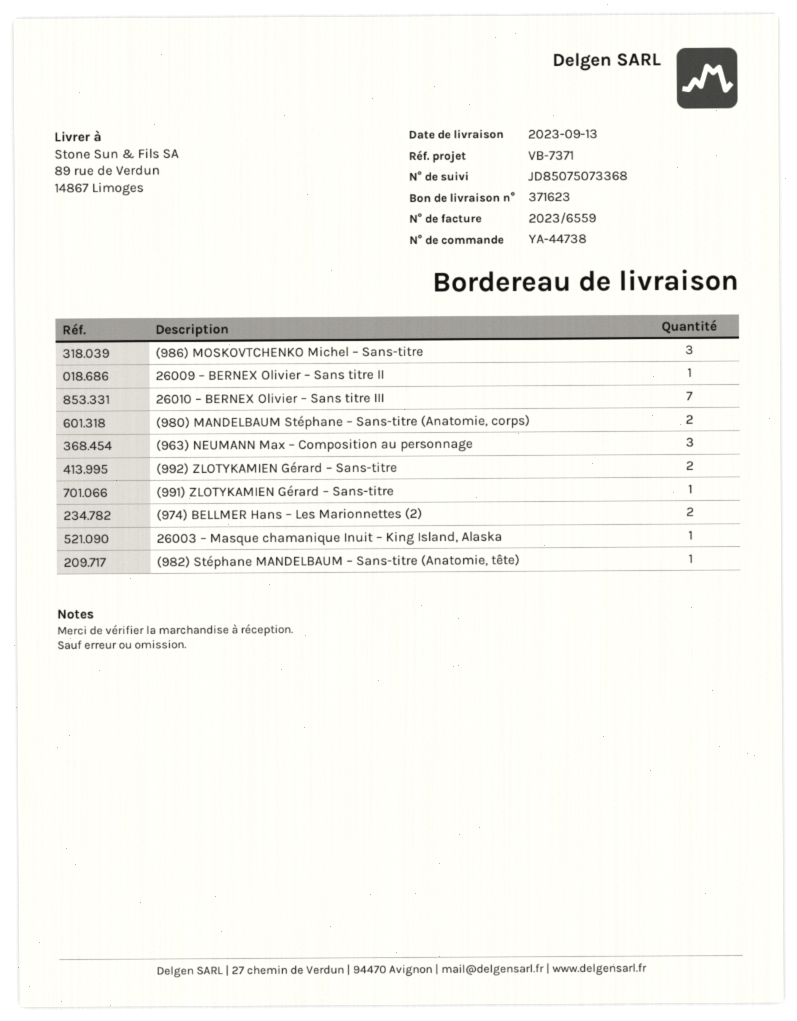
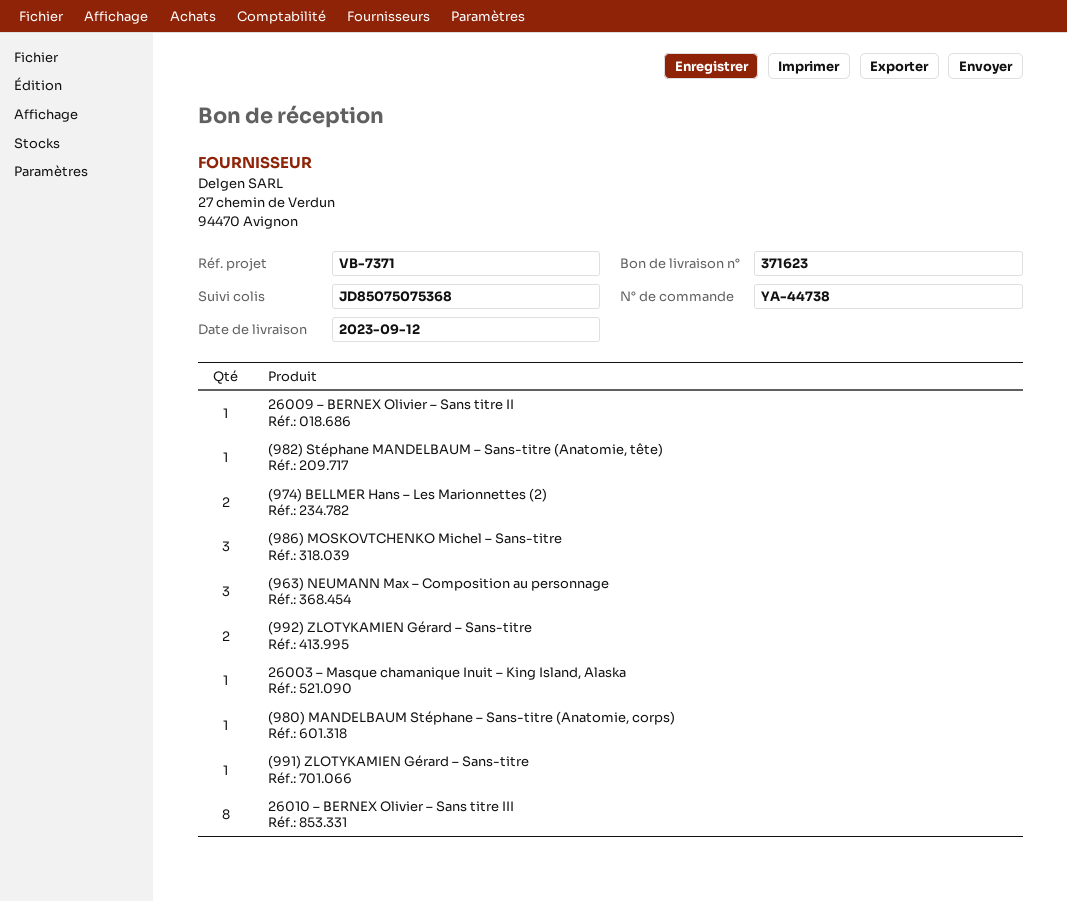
delivery date: 2023-09-13 -> 2023-09-12
tracking number: JD85075073368 -> JD85075075368
26010 – BERNEX Olivier – Sans titre III: 7 -> 8
(980) MANDELBAUM Stéphane – Sans-titre (Anatomie, corps): 2 -> 1

